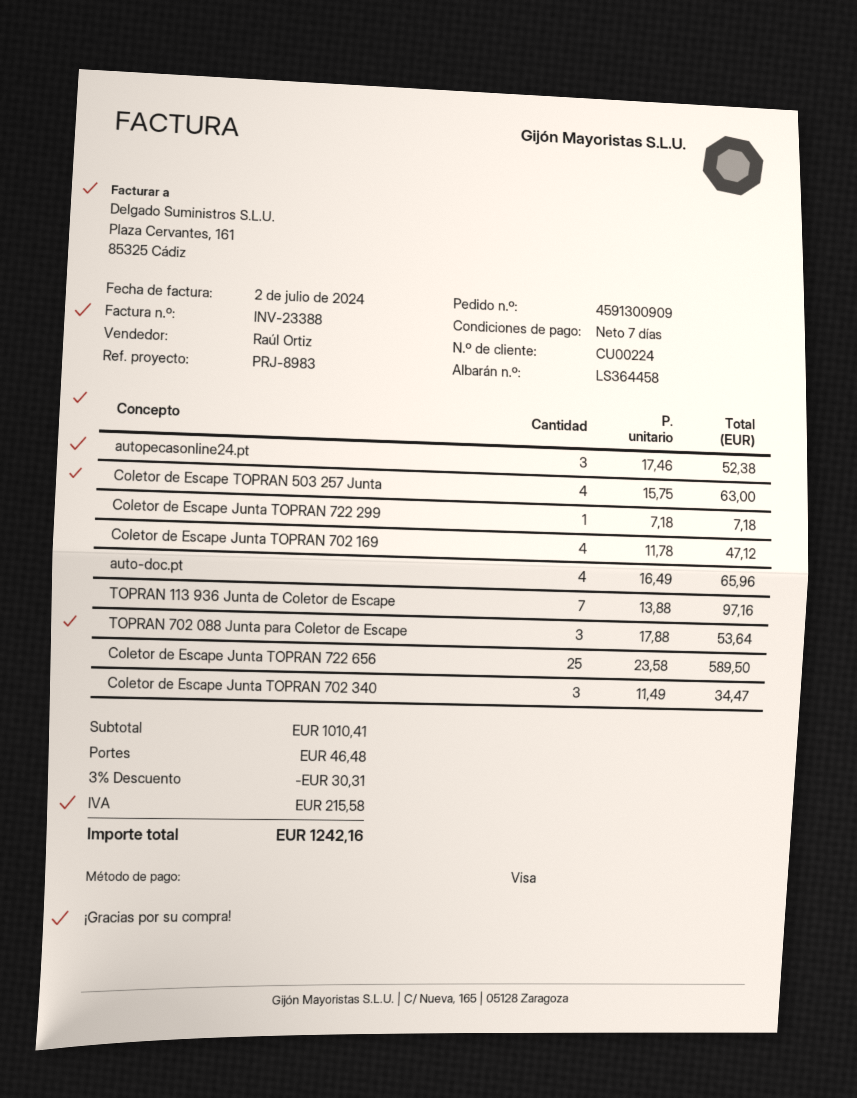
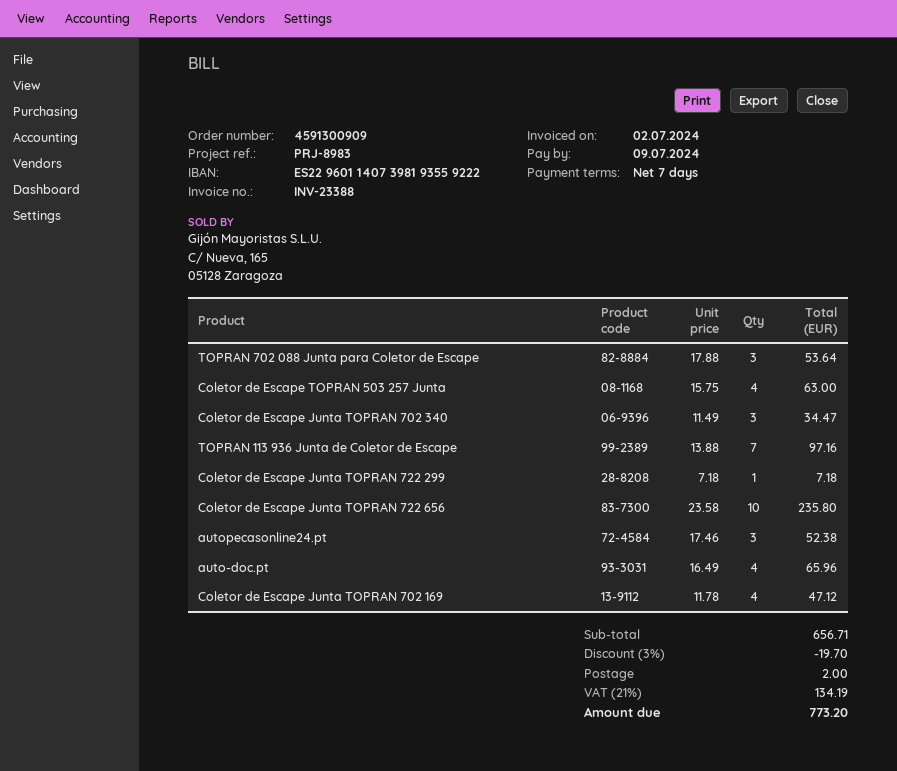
Coletor de Escape Junta TOPRAN 722 656: 25 x 23.58 = 589.50 -> 10 x 23.58 = 235.80
subtotal: 1010.41 -> 656.71
discount: 3% = 30.31 -> 3% = 19.70
shipping: 46.48 -> 2.00
tax: 215.58 -> 134.19
total: 1242.16 -> 773.20

